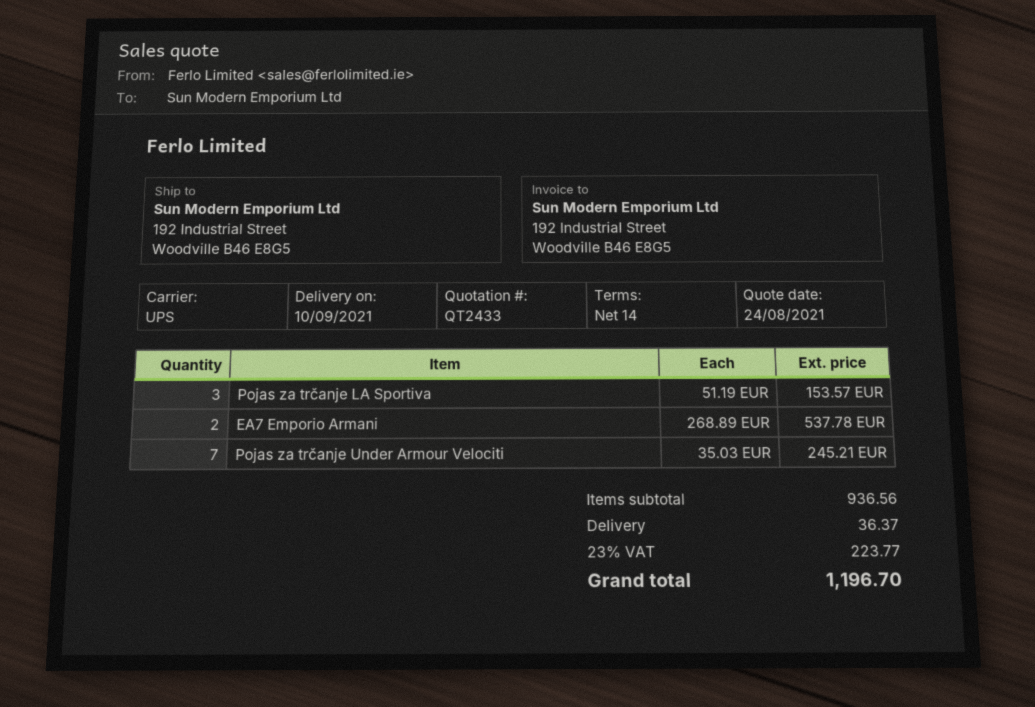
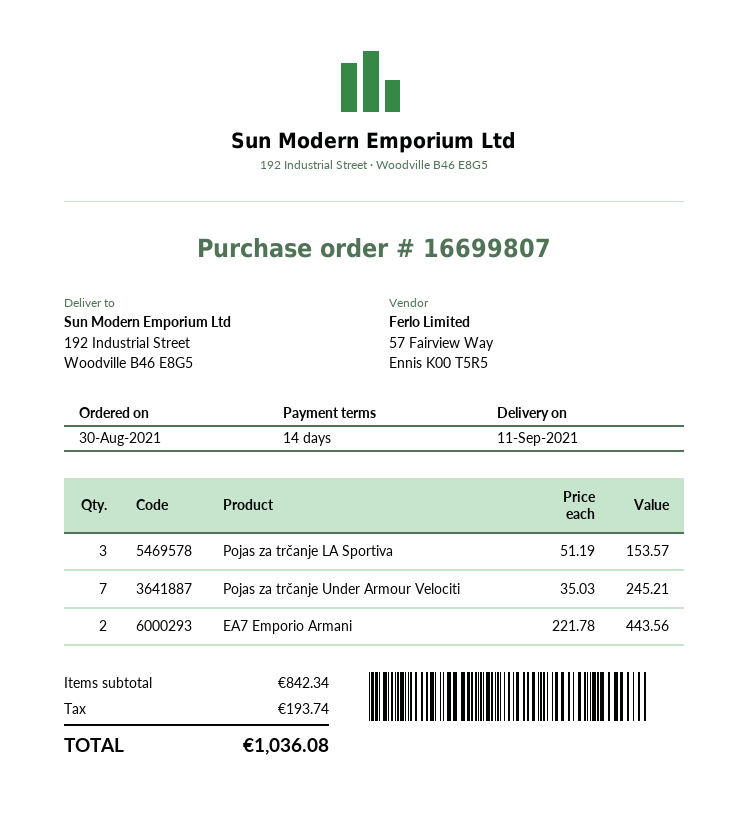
delivery date: 2021-09-10 -> 2021-09-11
EA7 Emporio Armani: 2 x 268.89 = 537.78 -> 2 x 221.78 = 443.56
subtotal: 936.56 -> 842.34
shipping: 36.37 -> none
tax: 223.77 -> 193.74
total: 1196.70 -> 1036.08

